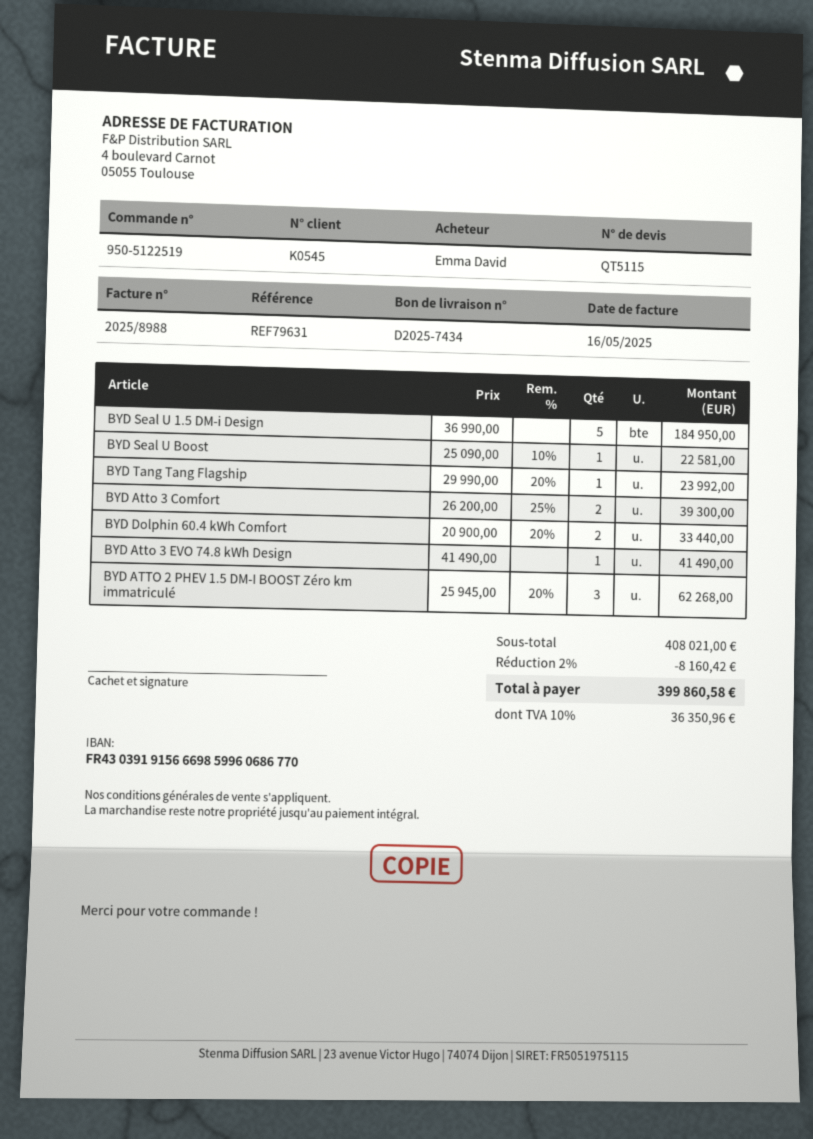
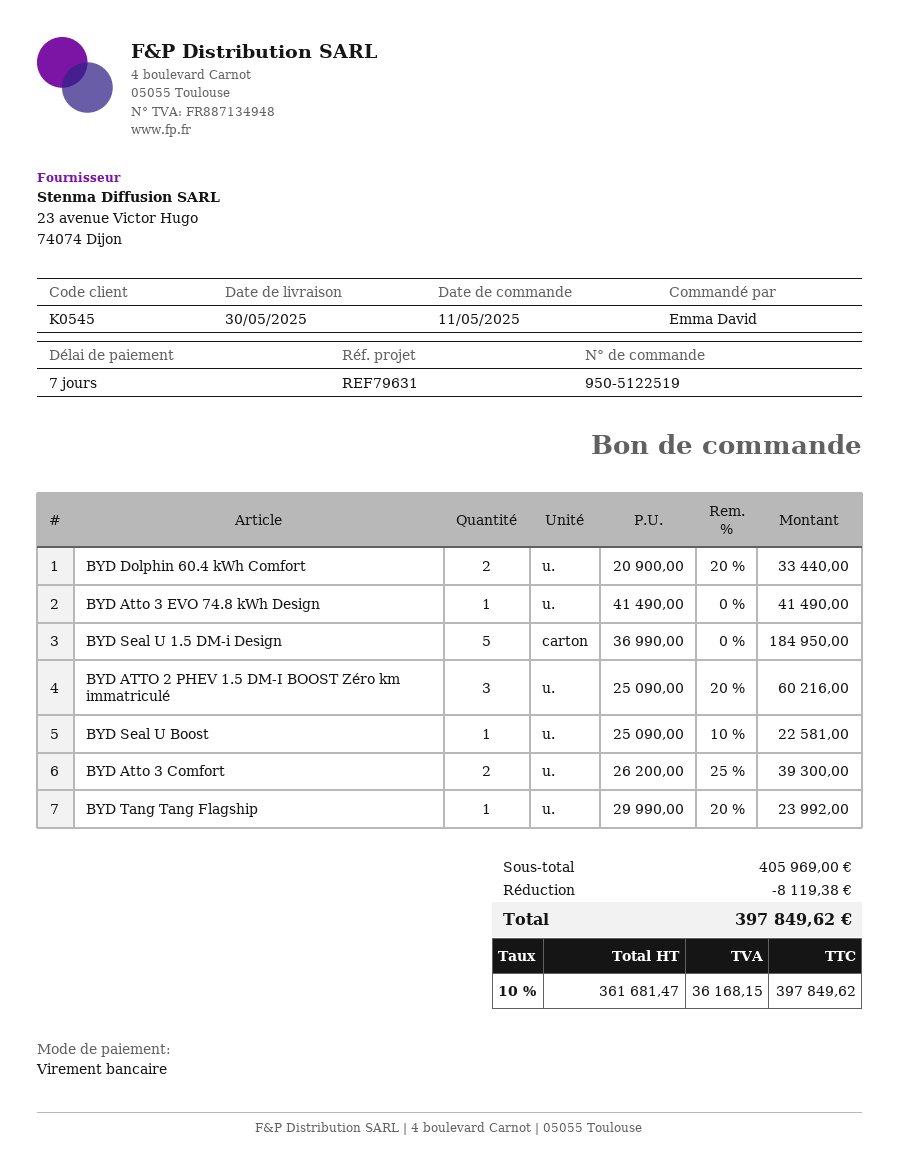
BYD ATTO 2 PHEV 1.5 DM-I BOOST Zéro km immatriculé: 3 x 25945.00 - 20% = 62268.00 -> 3 x 25090.00 - 20% = 60216.00
subtotal: 408021.00 -> 405969.00
discount: 8160.42 -> 8119.38
tax: 10% = 36350.96 -> 10% = 36168.15
total: 399860.58 -> 397849.62

